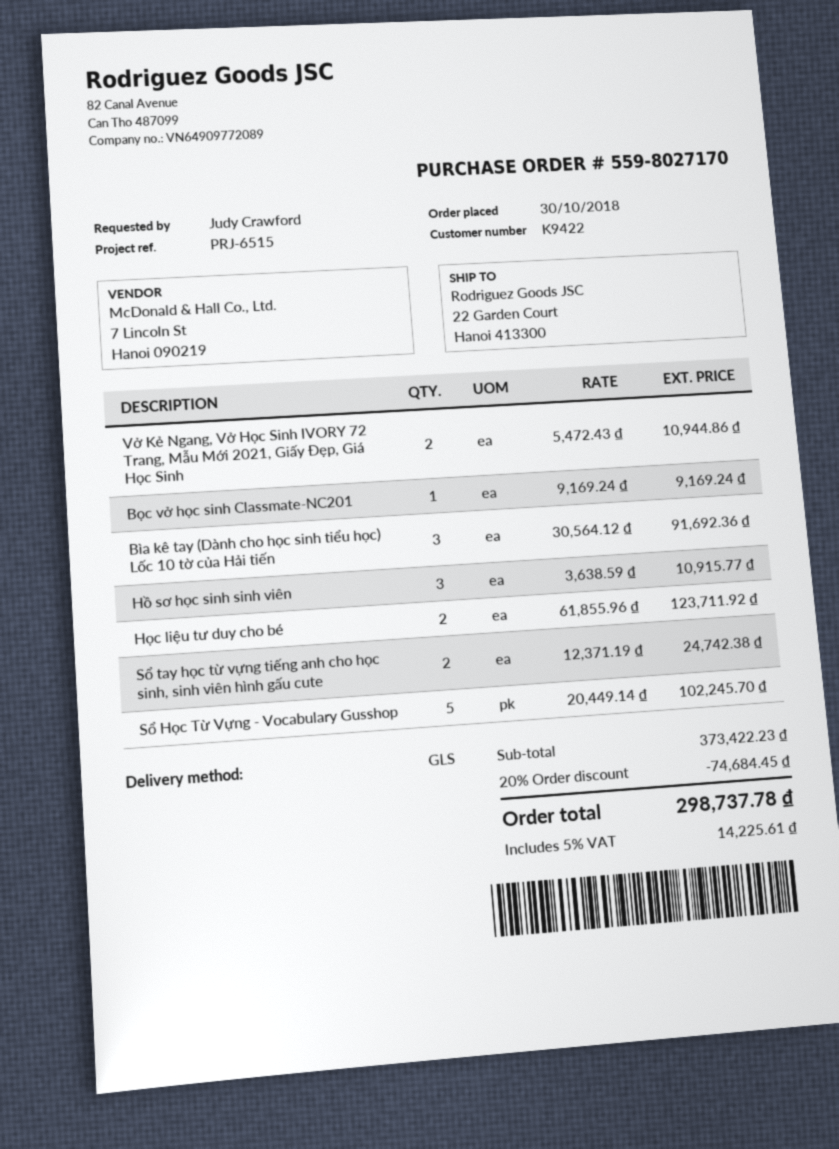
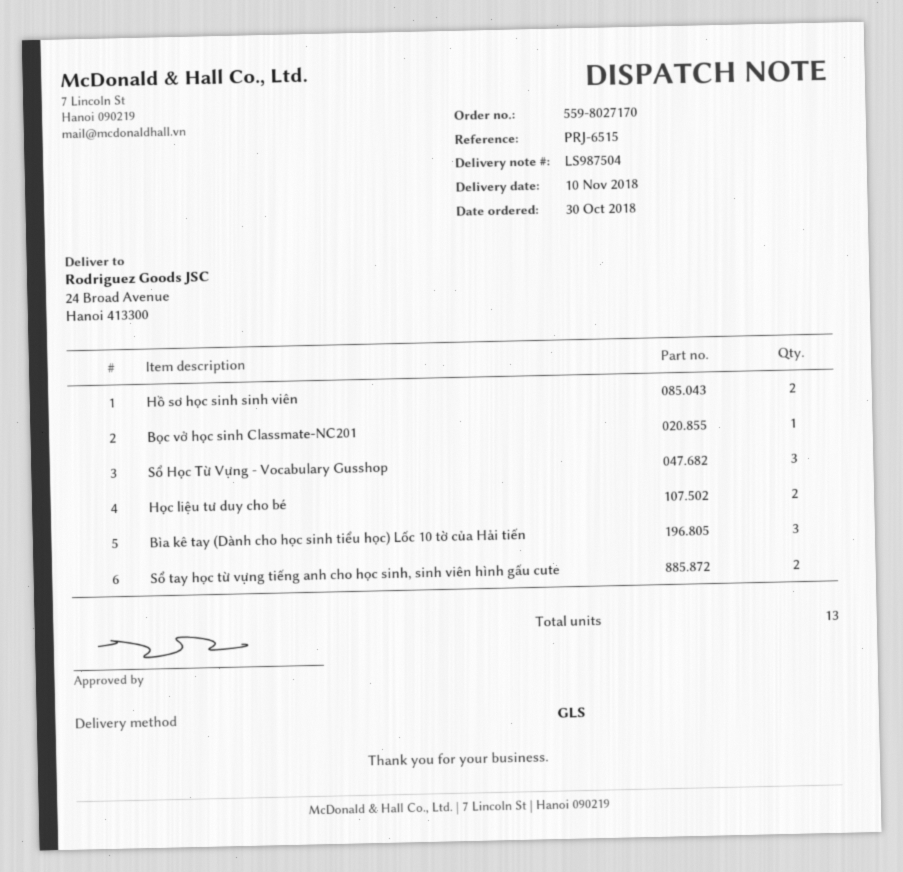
ship to: 22 Garden Court, Hanoi 413300 -> 24 Broad Avenue, Hanoi 413300
Vở Kẻ Ngang, Vở Học Sinh IVORY 72 Trang, Mẫu Mới 2021, Giấy Đẹp, Giá Học Sinh: 2 -> none
Hồ sơ học sinh sinh viên: 3 -> 2
Sổ Học Từ Vựng - Vocabulary Gusshop: 5 -> 3

